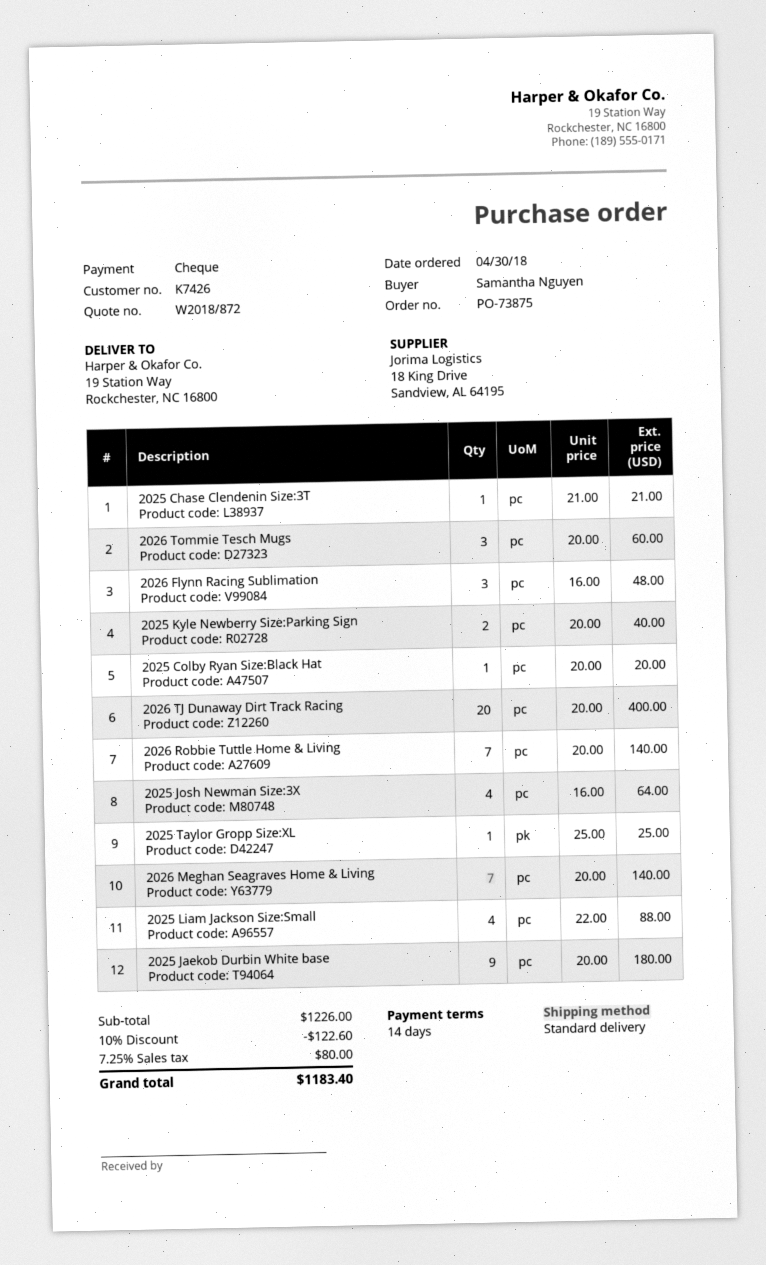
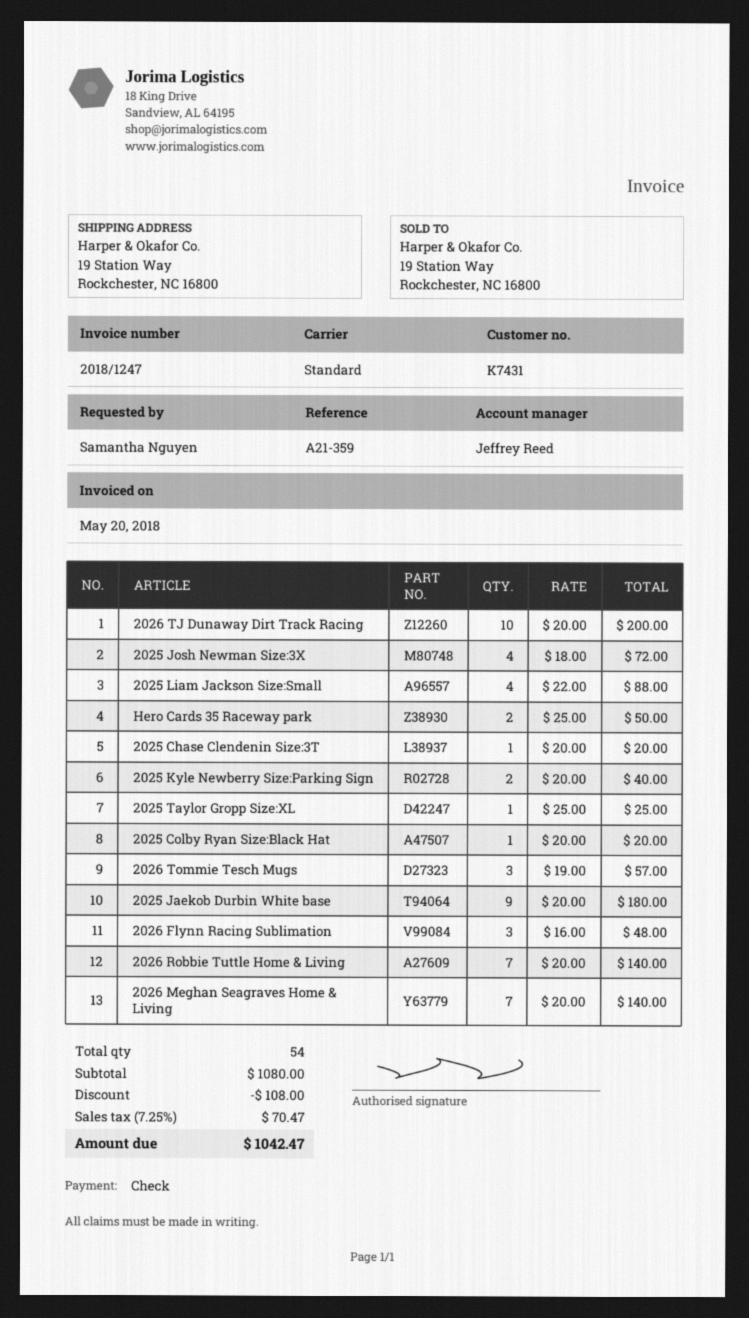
customer number: K7426 -> K7431
2025 Chase Clendenin Size:3T: 1 x 21.00 = 21.00 -> 1 x 20.00 = 20.00
2026 Tommie Tesch Mugs: 3 x 20.00 = 60.00 -> 3 x 19.00 = 57.00
2026 TJ Dunaway Dirt Track Racing: 20 x 20.00 = 400.00 -> 10 x 20.00 = 200.00
2025 Josh Newman Size:3X: 4 x 16.00 = 64.00 -> 4 x 18.00 = 72.00
Hero Cards 35 Raceway park: none -> 2 x 25.00 = 50.00
subtotal: 1226.00 -> 1080.00
discount: 122.60 -> 108.00
tax: 7.25% = 80.00 -> 7.25% = 70.47
total: 1183.40 -> 1042.47

